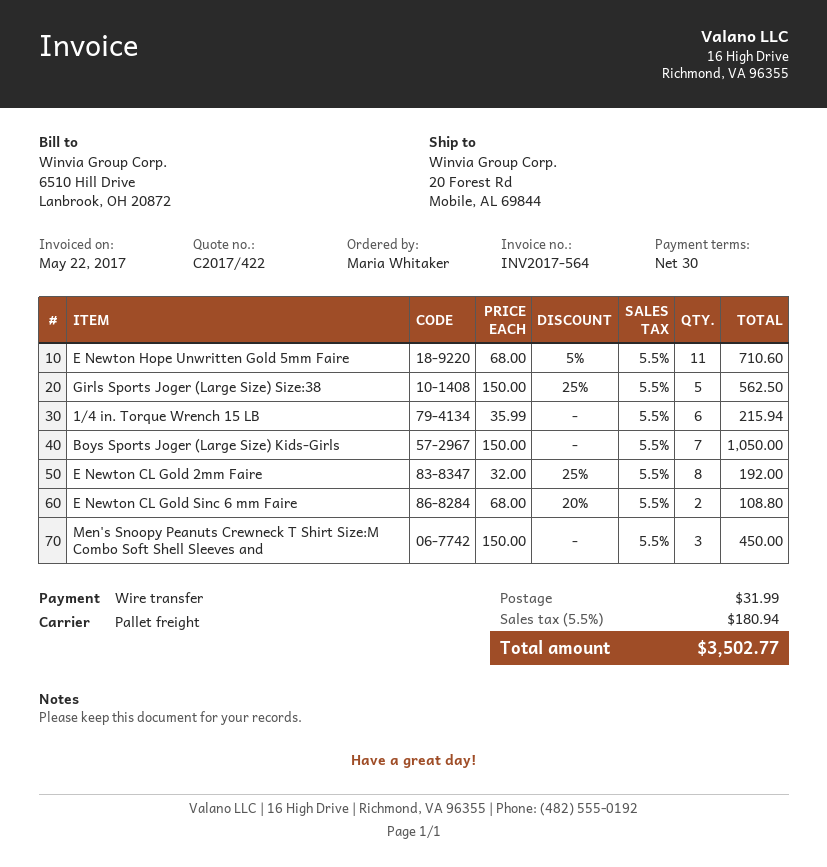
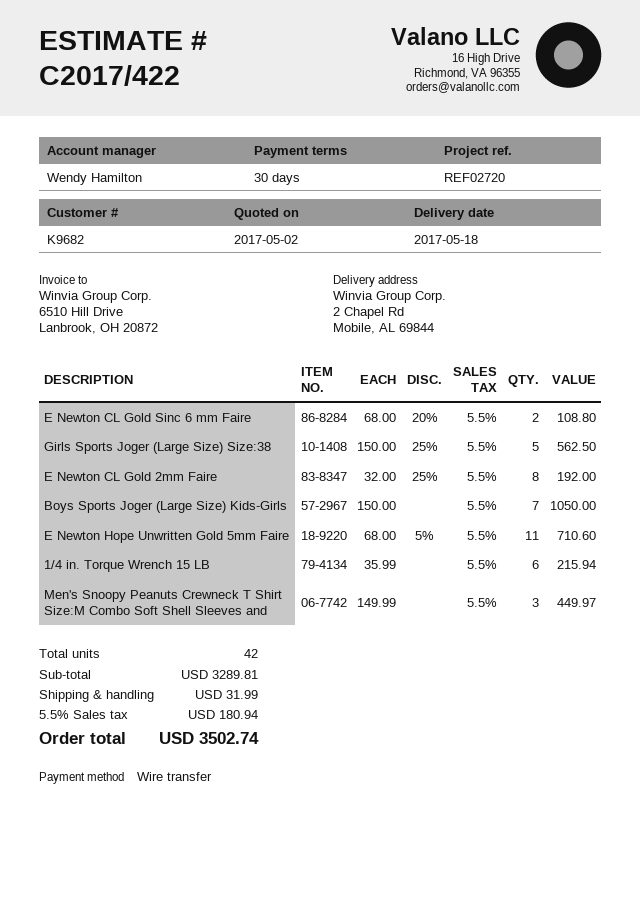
ship to: 20 Forest Rd, Mobile, AL 69844 -> 2 Chapel Rd, Mobile, AL 69844
Men's Snoopy Peanuts Crewneck T Shirt Size:M Combo Soft Shell Sleeves and: 3 x 150.00 = 450.00 -> 3 x 149.99 = 449.97
total: 3502.77 -> 3502.74

